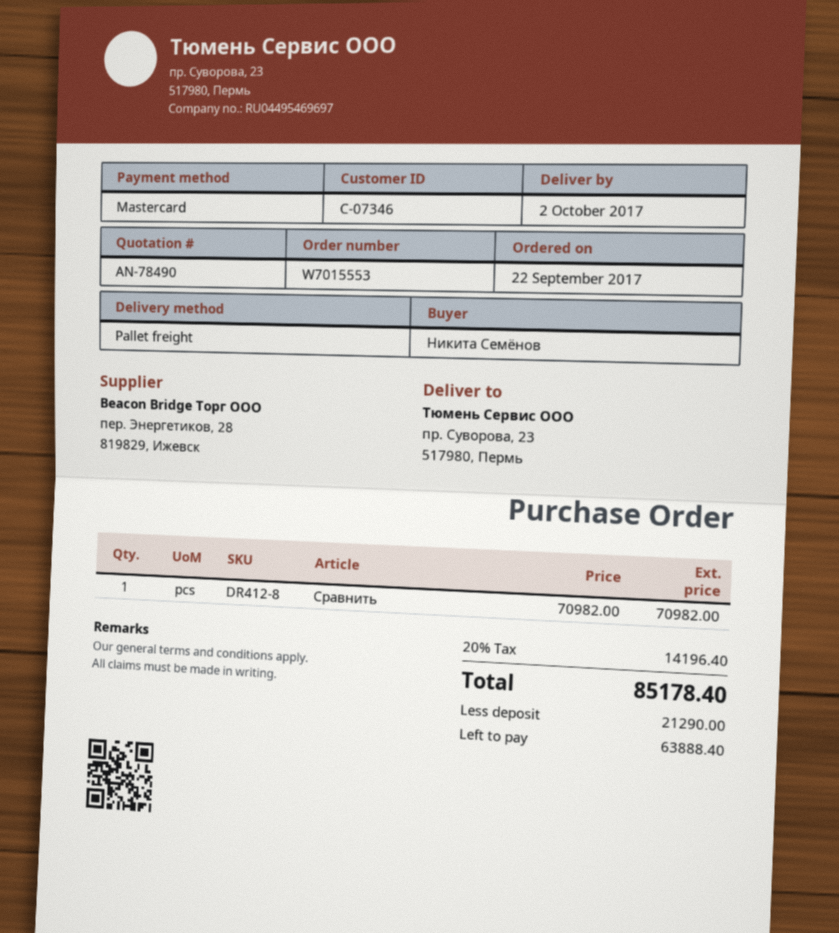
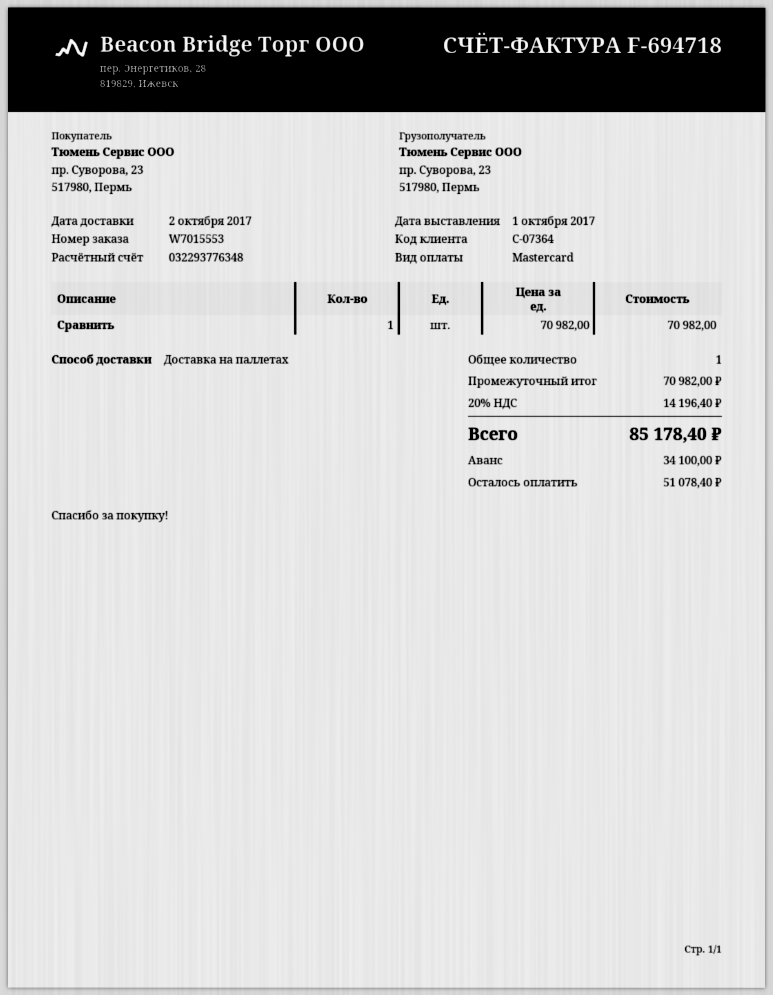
customer number: C-07346 -> C-07364
deposit: 21290.00 -> 34100.00
balance: 63888.40 -> 51078.40

